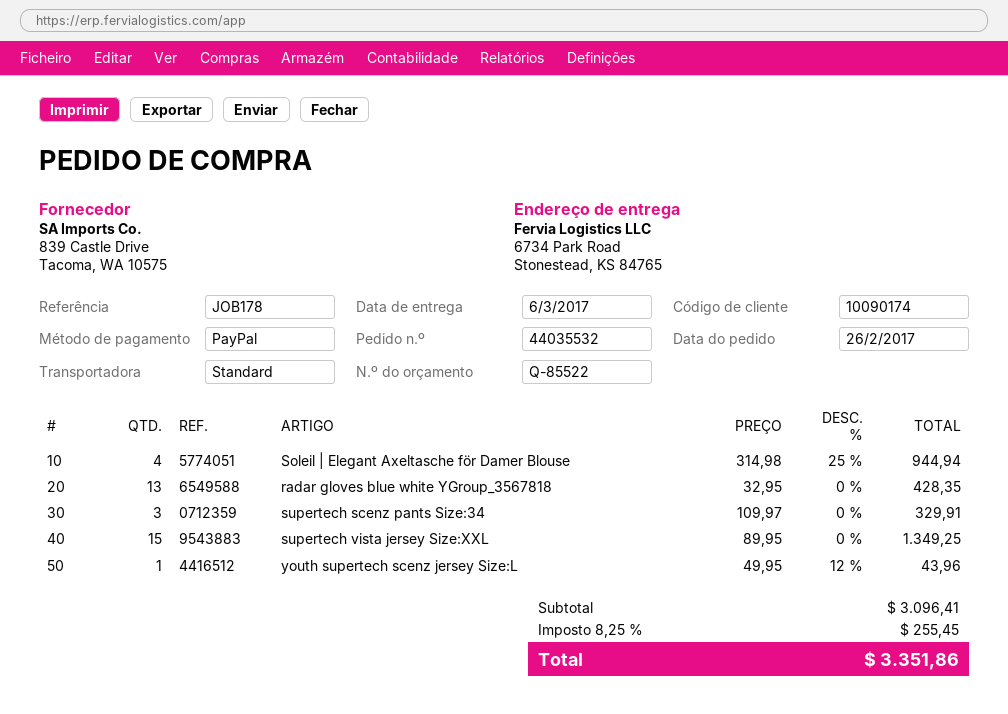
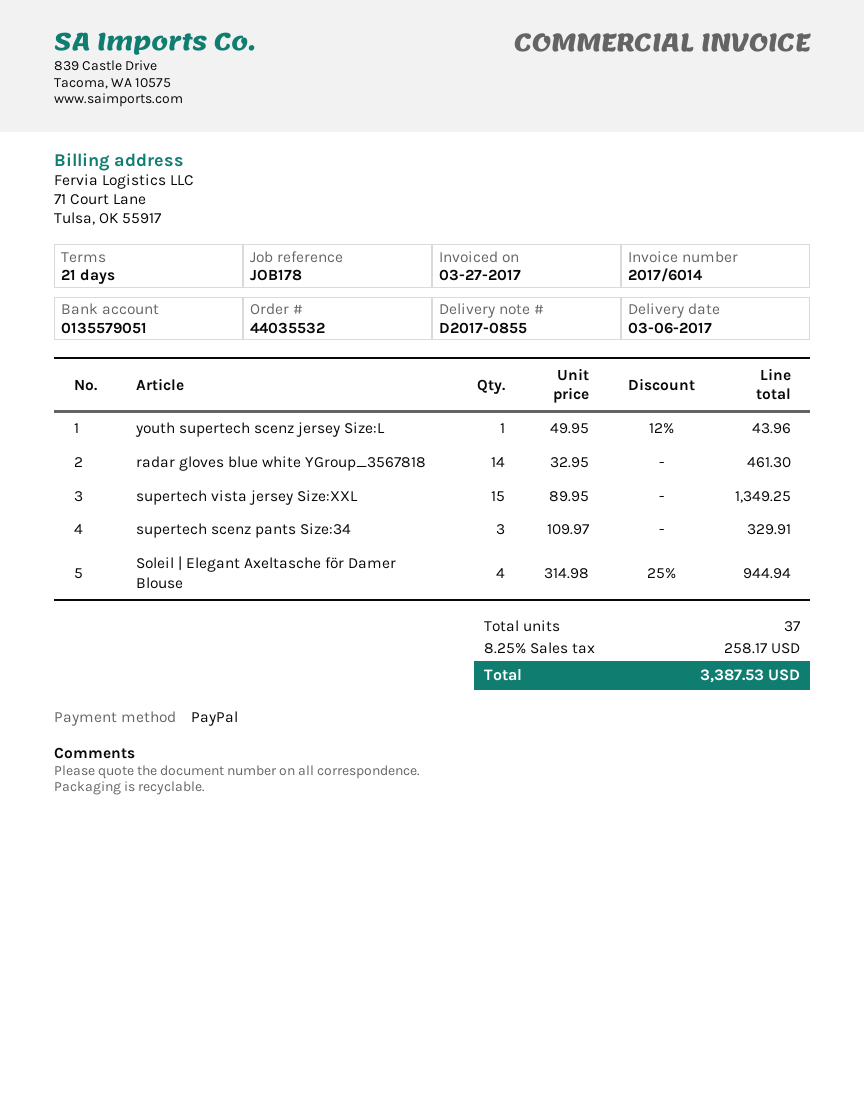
radar gloves blue white YGroup_3567818: 13 x 32.95 = 428.35 -> 14 x 32.95 = 461.30
tax: 8.25% = 255.45 -> 8.25% = 258.17
total: 3351.86 -> 3387.53

